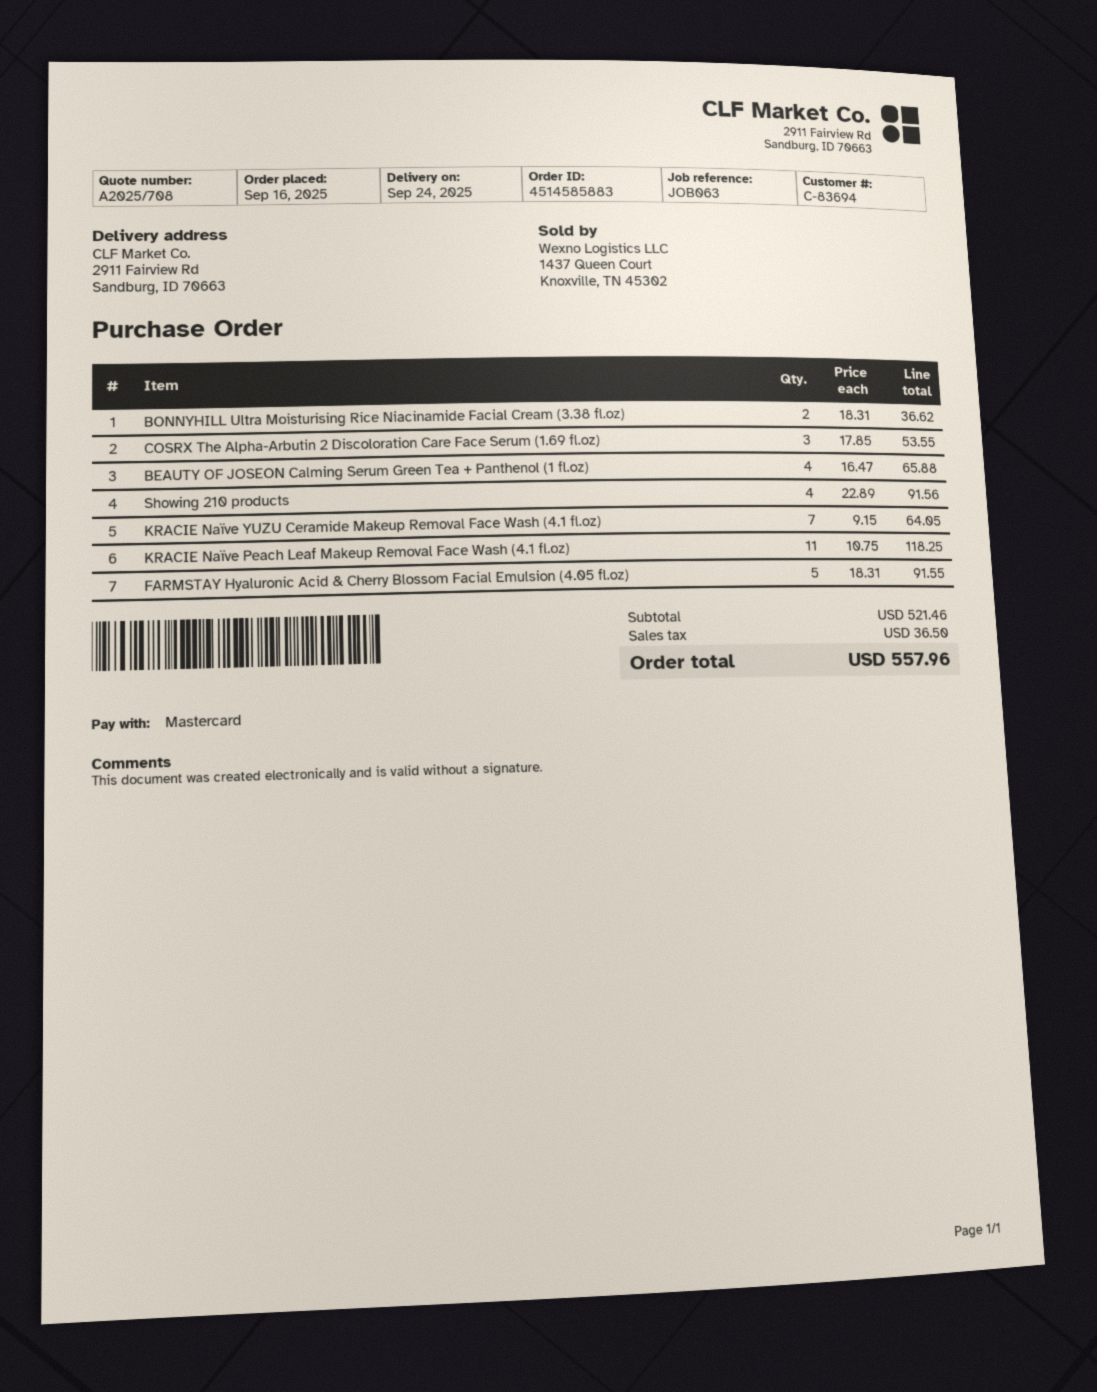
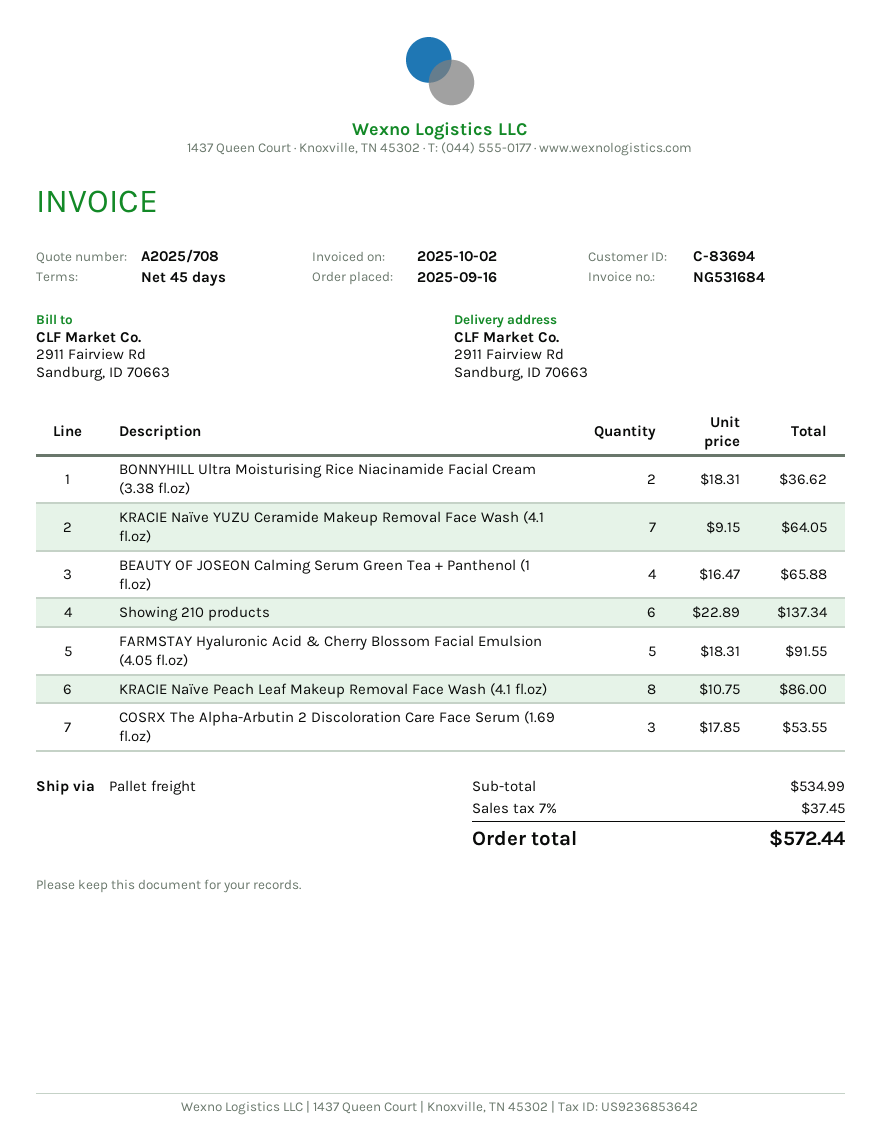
Showing 210 products: 4 x 22.89 = 91.56 -> 6 x 22.89 = 137.34
KRACIE Naïve Peach Leaf Makeup Removal Face Wash (4.1 fl.oz): 11 x 10.75 = 118.25 -> 8 x 10.75 = 86.00
subtotal: 521.46 -> 534.99
tax: 36.50 -> 37.45
total: 557.96 -> 572.44

